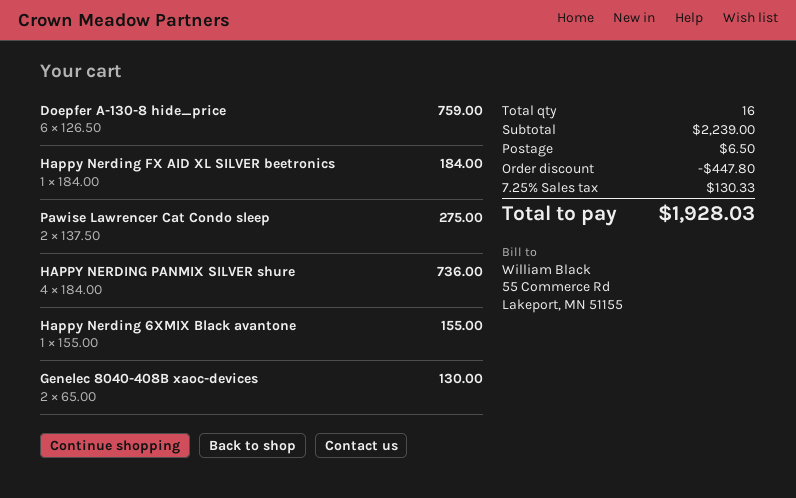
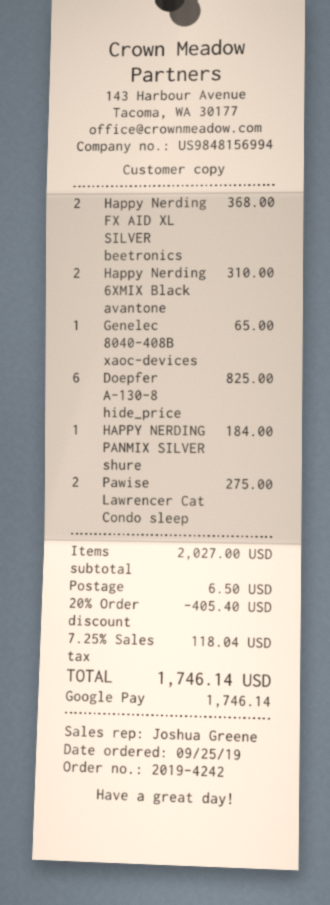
Doepfer A-130-8 hide_price: 6 for 759.00 -> 6 for 825.00
Happy Nerding FX AID XL SILVER beetronics: 1 for 184.00 -> 2 for 368.00
HAPPY NERDING PANMIX SILVER shure: 4 for 736.00 -> 1 for 184.00
Happy Nerding 6XMIX Black avantone: 1 for 155.00 -> 2 for 310.00
Genelec 8040-408B xaoc-devices: 2 for 130.00 -> 1 for 65.00
subtotal: 2239.00 -> 2027.00
discount: 447.80 -> 405.40
tax: 7.25% = 130.33 -> 7.25% = 118.04
total: 1928.03 -> 1746.14

